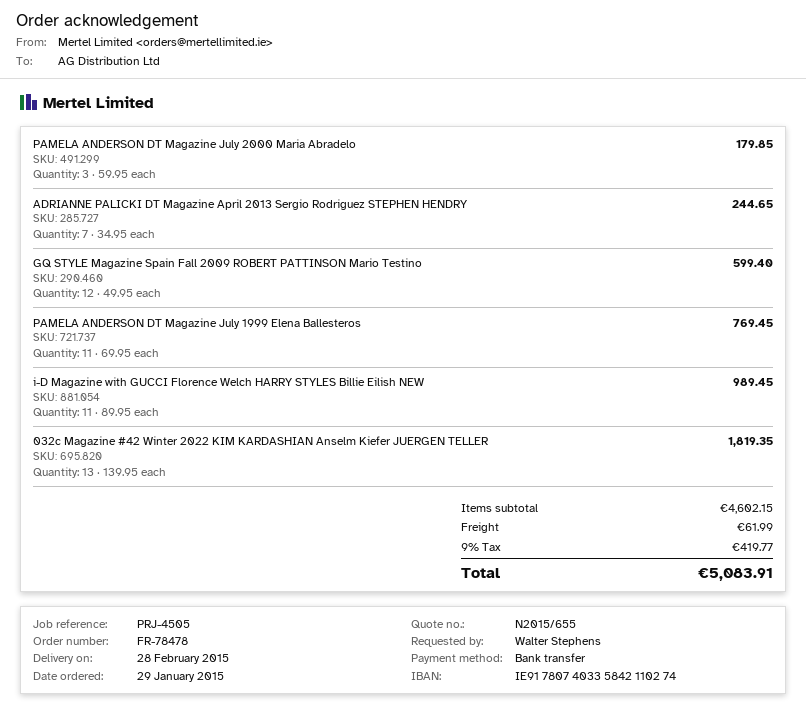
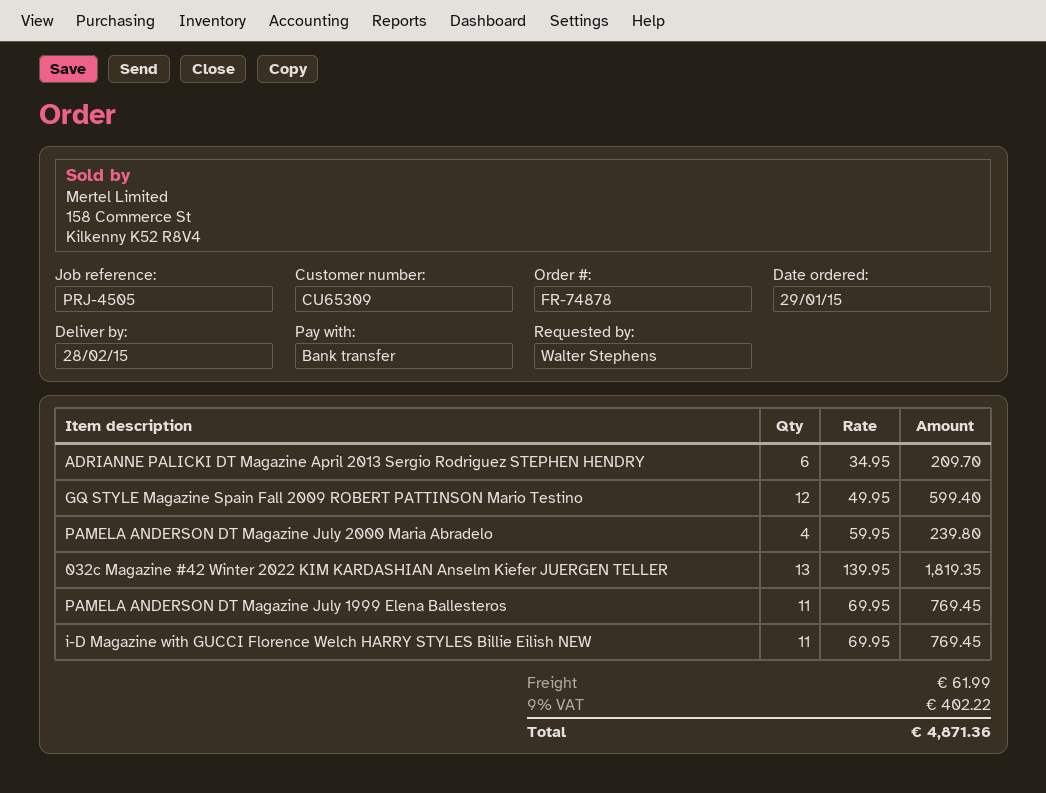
order number: FR-78478 -> FR-74878
PAMELA ANDERSON DT Magazine July 2000 Maria Abradelo: 3 x 59.95 = 179.85 -> 4 x 59.95 = 239.80
ADRIANNE PALICKI DT Magazine April 2013 Sergio Rodriguez STEPHEN HENDRY: 7 x 34.95 = 244.65 -> 6 x 34.95 = 209.70
i-D Magazine with GUCCI Florence Welch HARRY STYLES Billie Eilish NEW: 11 x 89.95 = 989.45 -> 11 x 69.95 = 769.45
tax: 9% = 419.77 -> 9% = 402.22
total: 5083.91 -> 4871.36

